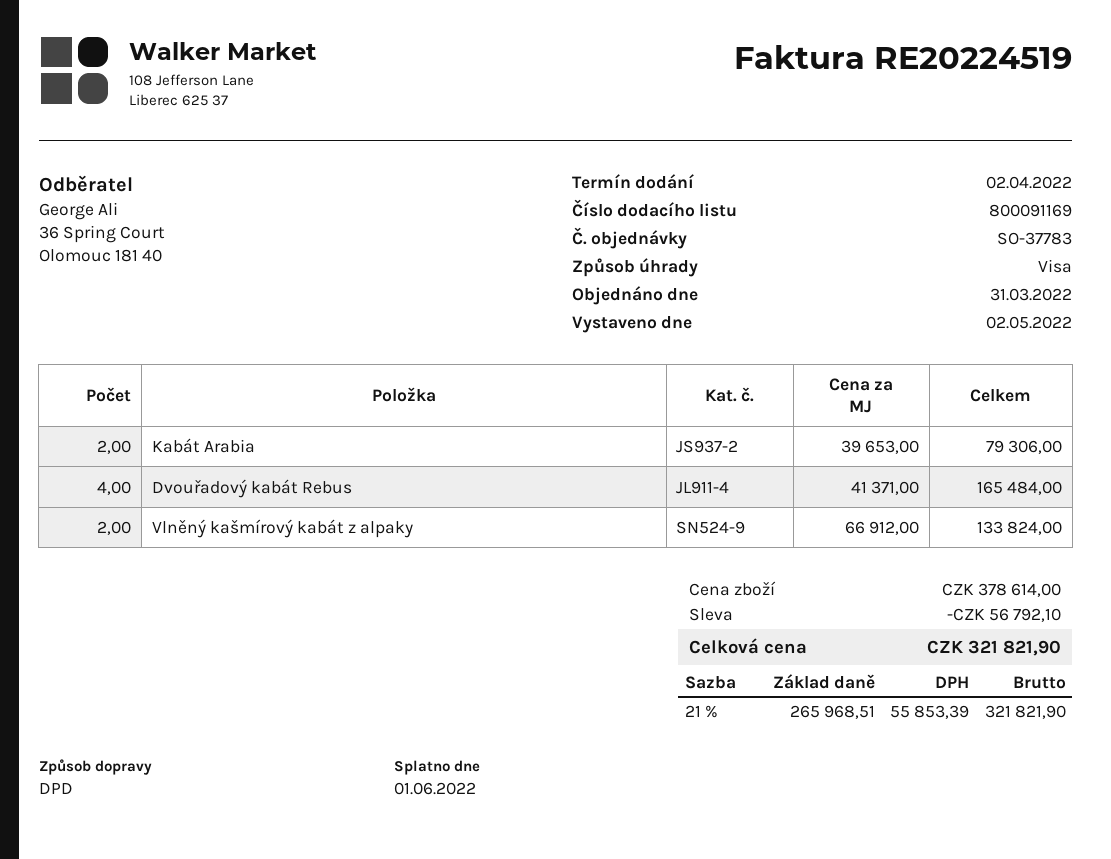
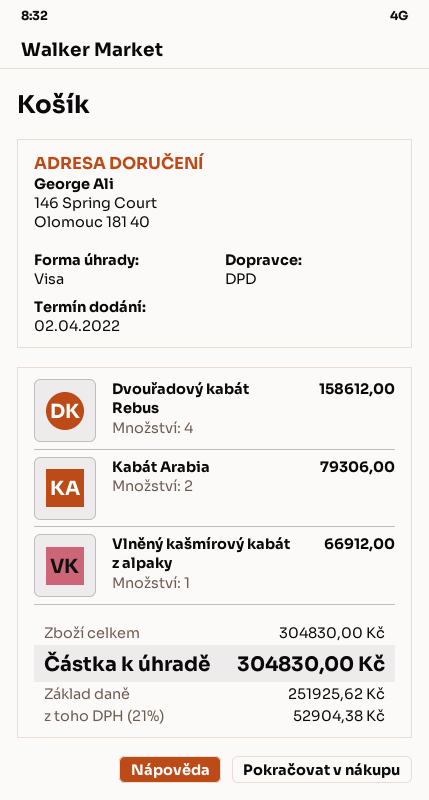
Dvouřadový kabát Rebus: 4 for 165484.00 -> 4 for 158612.00
Vlněný kašmírový kabát z alpaky: 2 for 133824.00 -> 1 for 66912.00
subtotal: 378614.00 -> 304830.00
discount: 56792.10 -> none
net: 265968.51 -> 251925.62
tax: 21% = 55853.39 -> 21% = 52904.38
total: 321821.90 -> 304830.00

